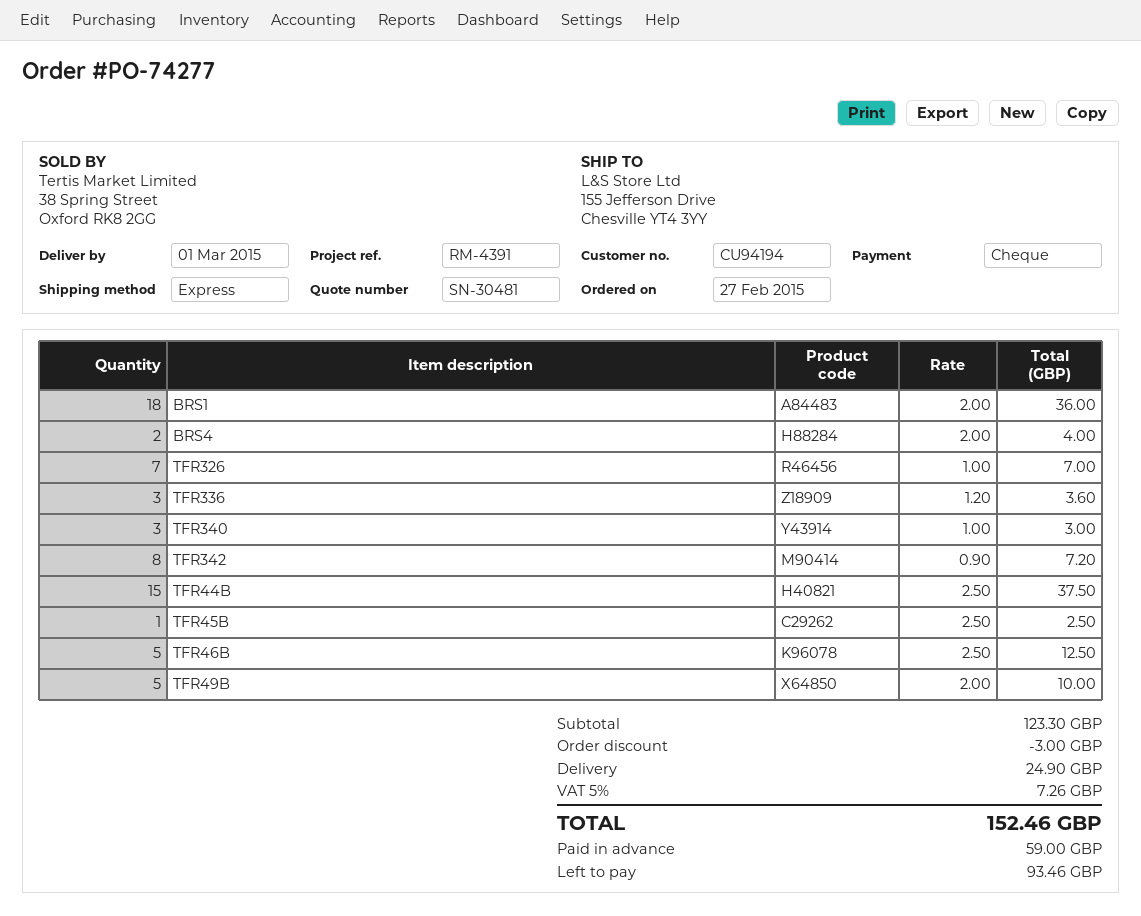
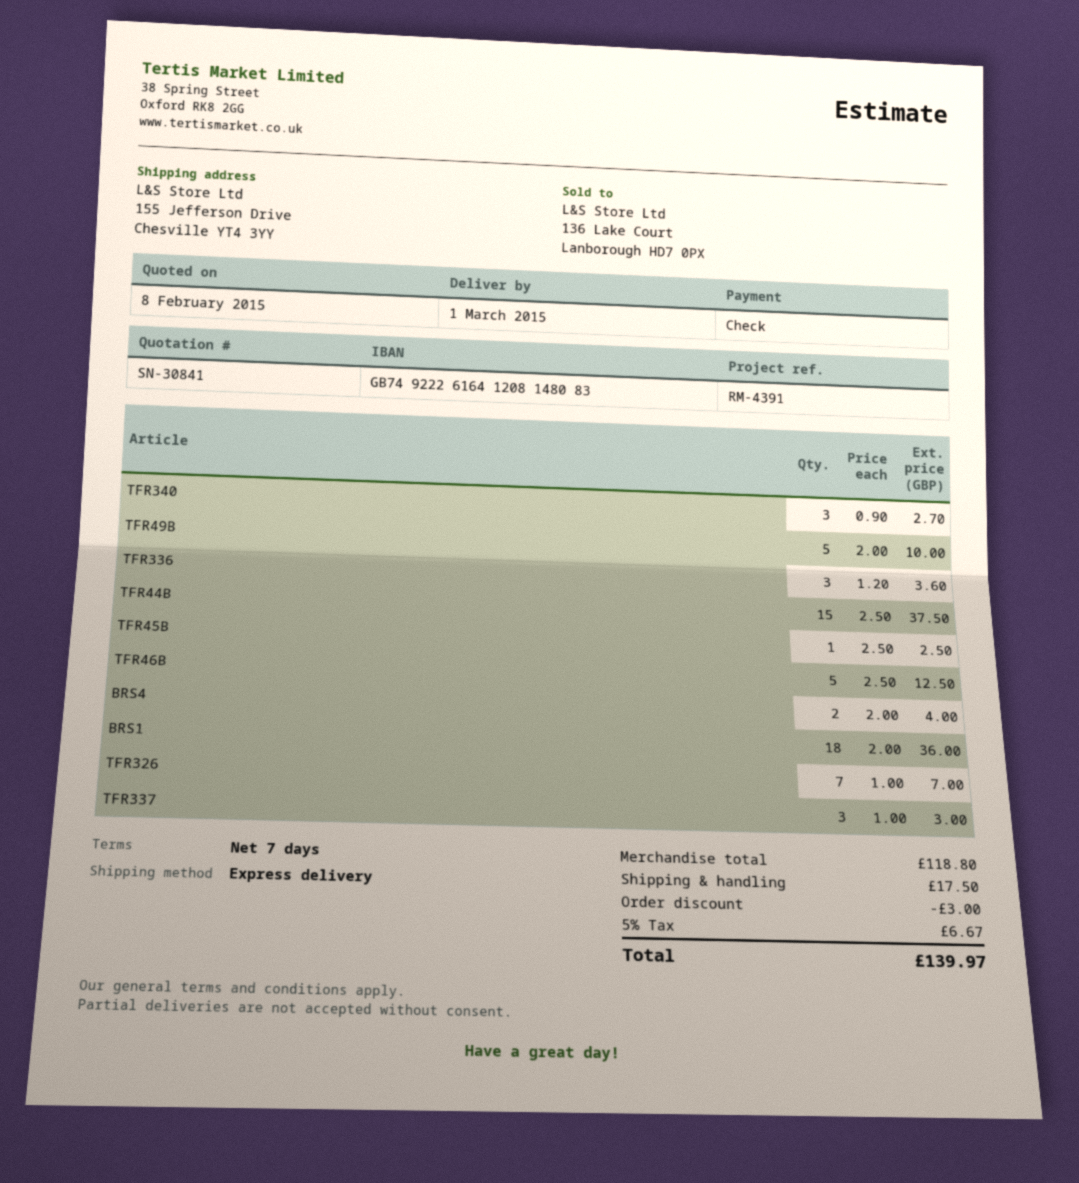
quote number: SN-30481 -> SN-30841
TFR340: 3 x 1.00 = 3.00 -> 3 x 0.90 = 2.70
TFR342: 8 x 0.90 = 7.20 -> none
TFR337: none -> 3 x 1.00 = 3.00
subtotal: 123.30 -> 118.80
shipping: 24.90 -> 17.50
tax: 5% = 7.26 -> 5% = 6.67
total: 152.46 -> 139.97

